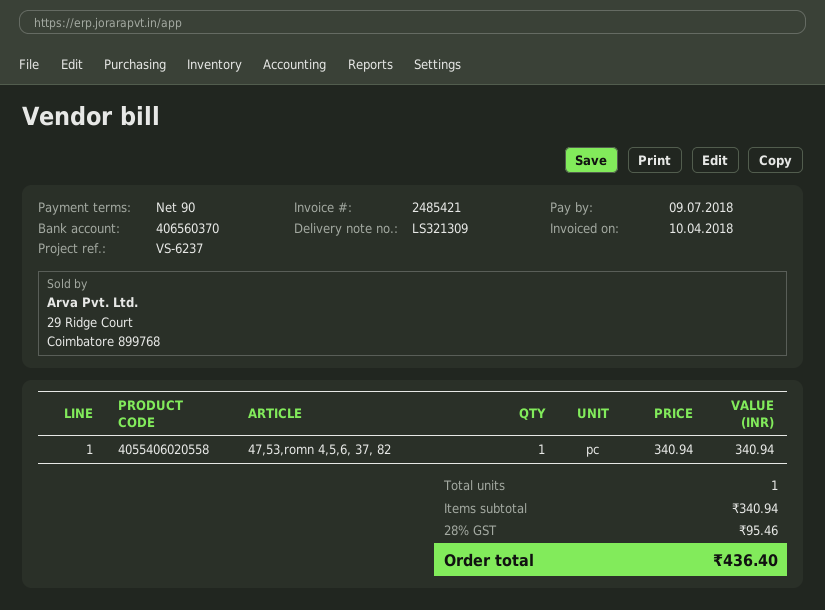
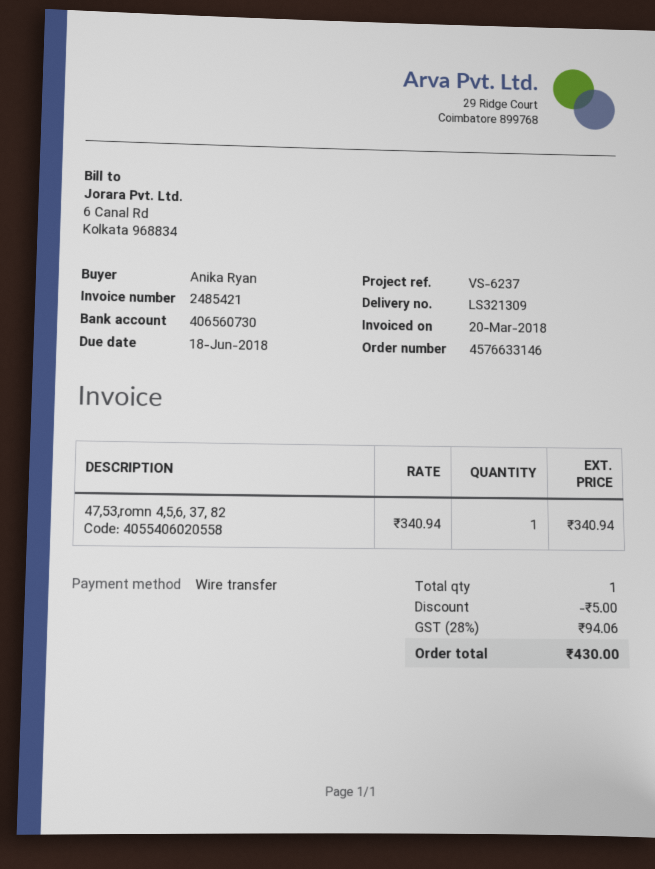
invoice date: 2018-04-10 -> 2018-03-20
due date: 2018-07-09 -> 2018-06-18
bank account: 406560370 -> 406560730
discount: none -> 5.00
tax: 28% = 95.46 -> 28% = 94.06
total: 436.40 -> 430.00

